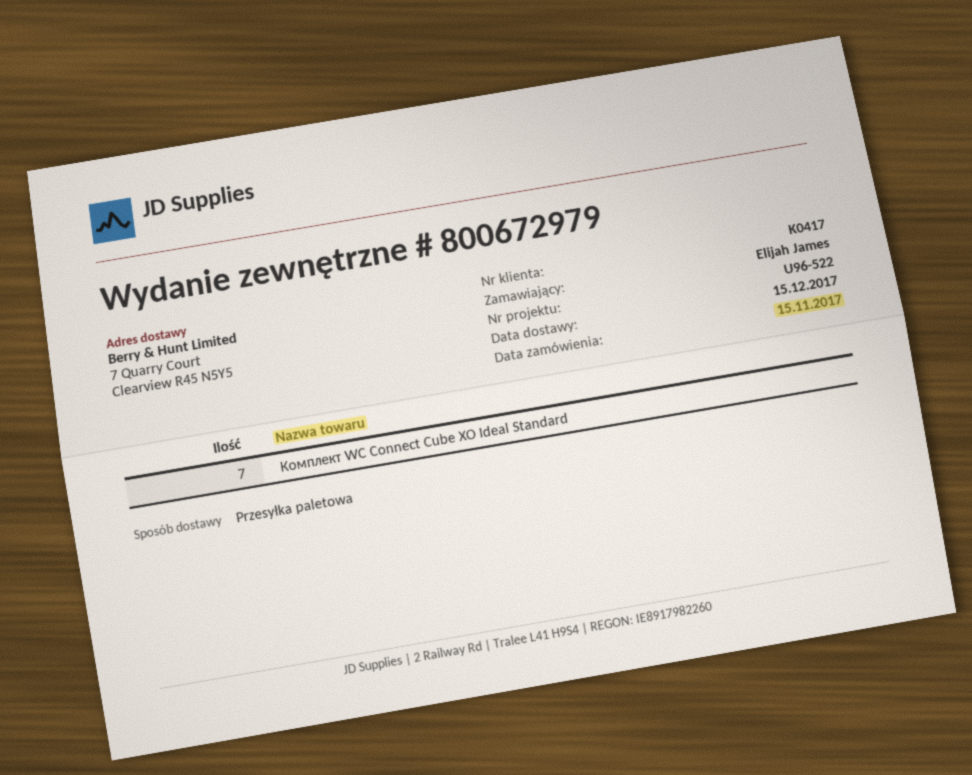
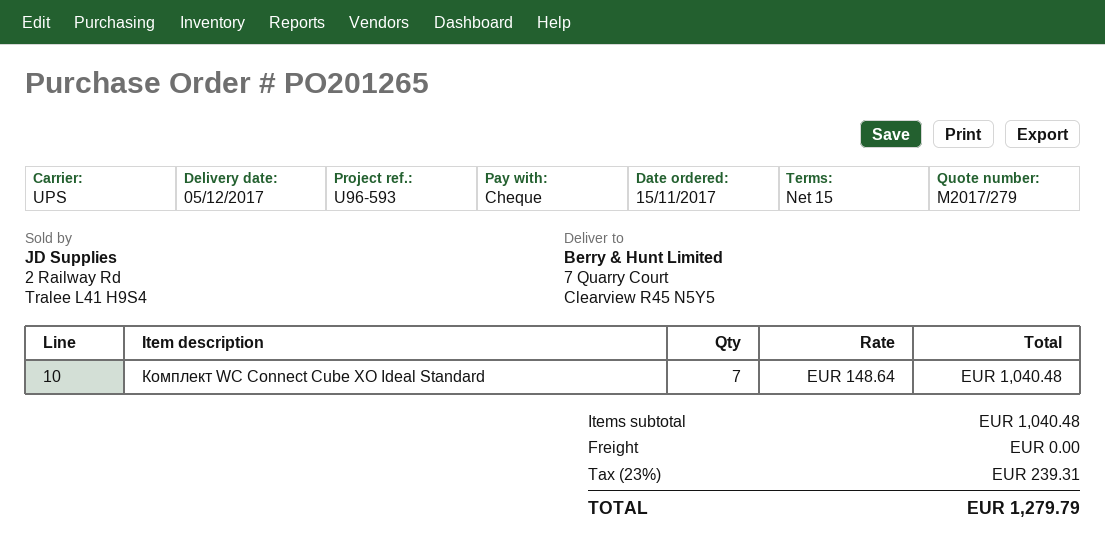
delivery date: 2017-12-15 -> 2017-12-05
reference: U96-522 -> U96-593
shipping method: pallet freight -> UPS

